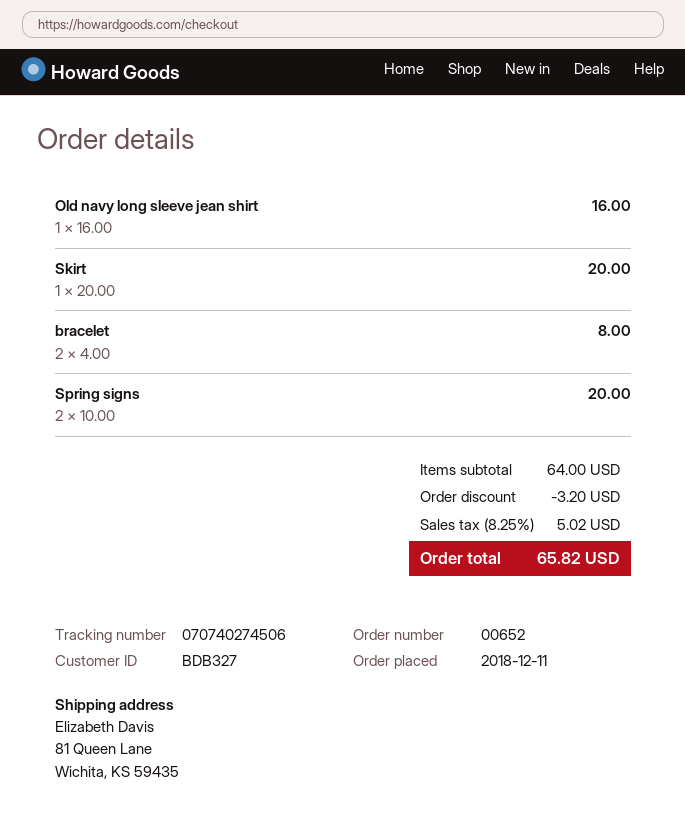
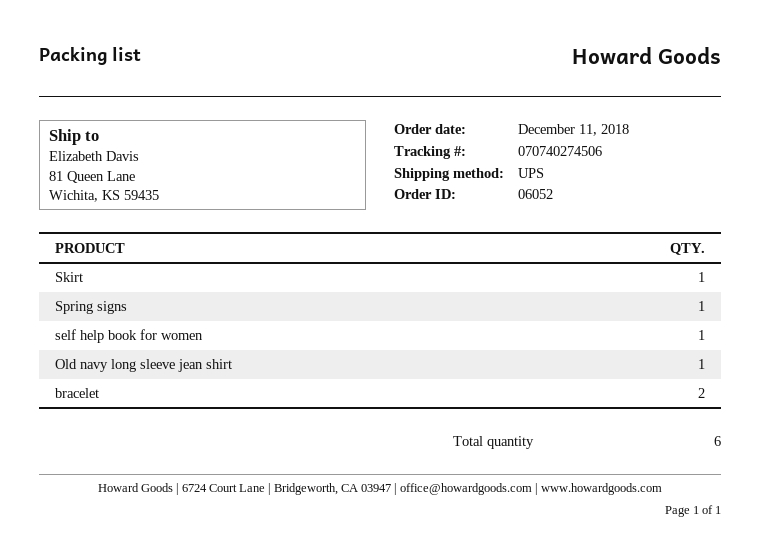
order number: 00652 -> 06052
Spring signs: 2 -> 1
self help book for women: none -> 1

